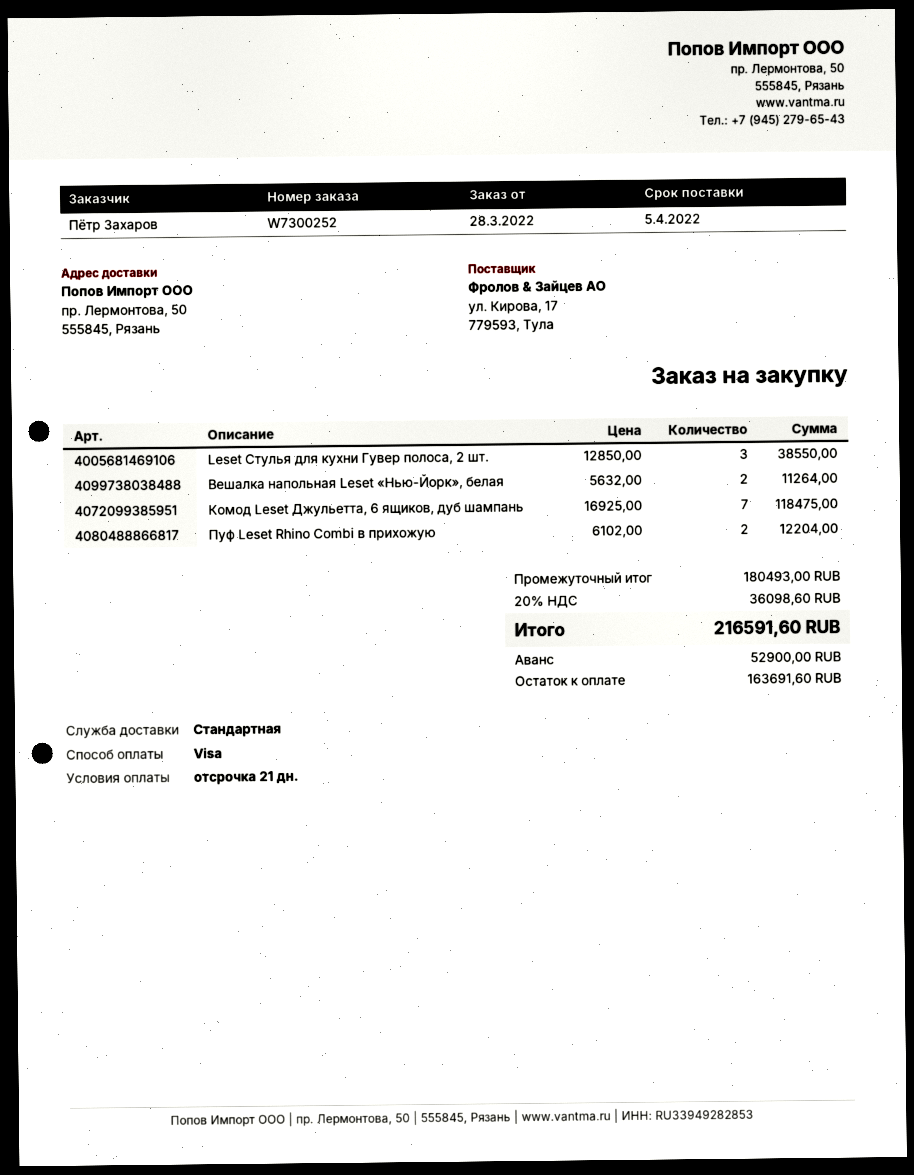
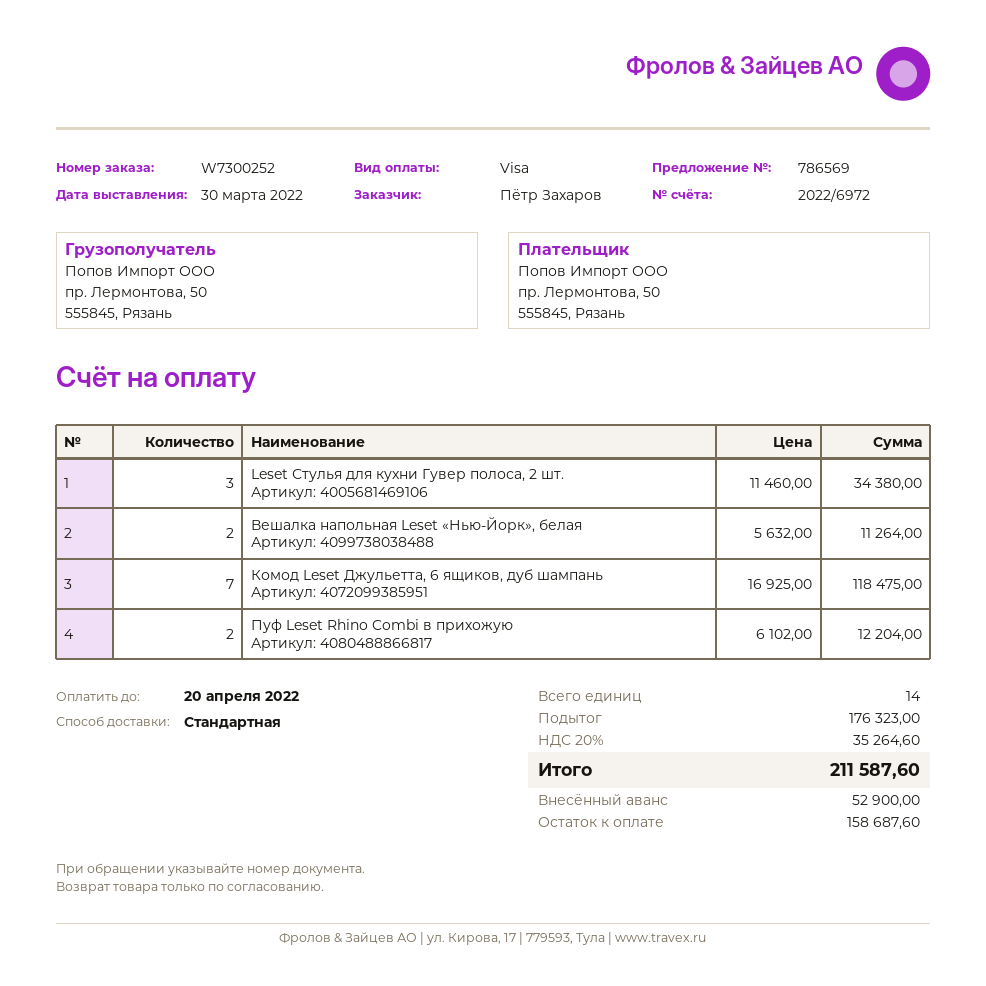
Leset Стулья для кухни Гувер полоса, 2 шт.: 3 x 12850.00 = 38550.00 -> 3 x 11460.00 = 34380.00
subtotal: 180493.00 -> 176323.00
tax: 20% = 36098.60 -> 20% = 35264.60
total: 216591.60 -> 211587.60
balance: 163691.60 -> 158687.60

